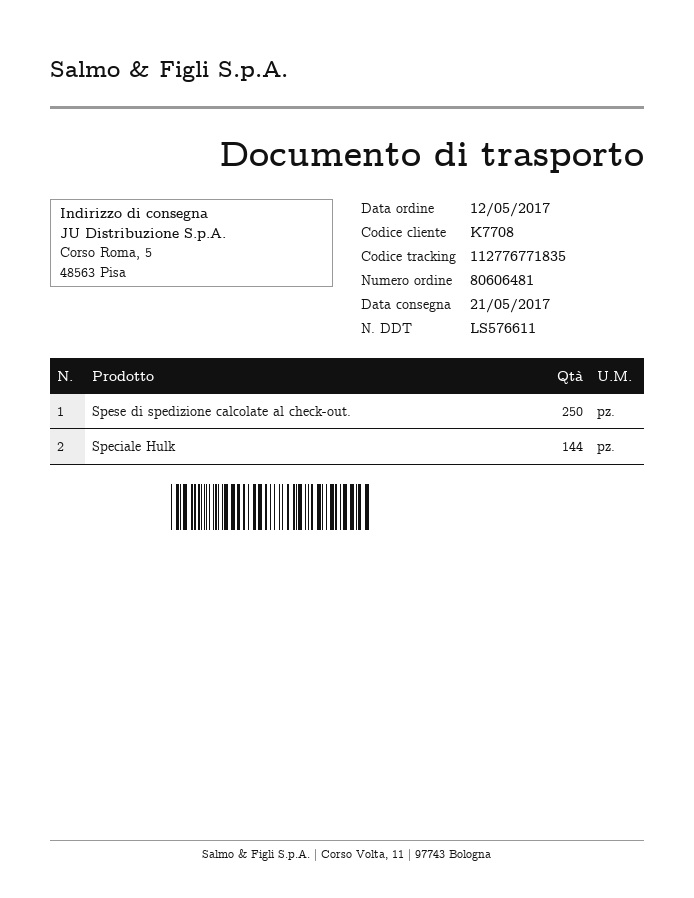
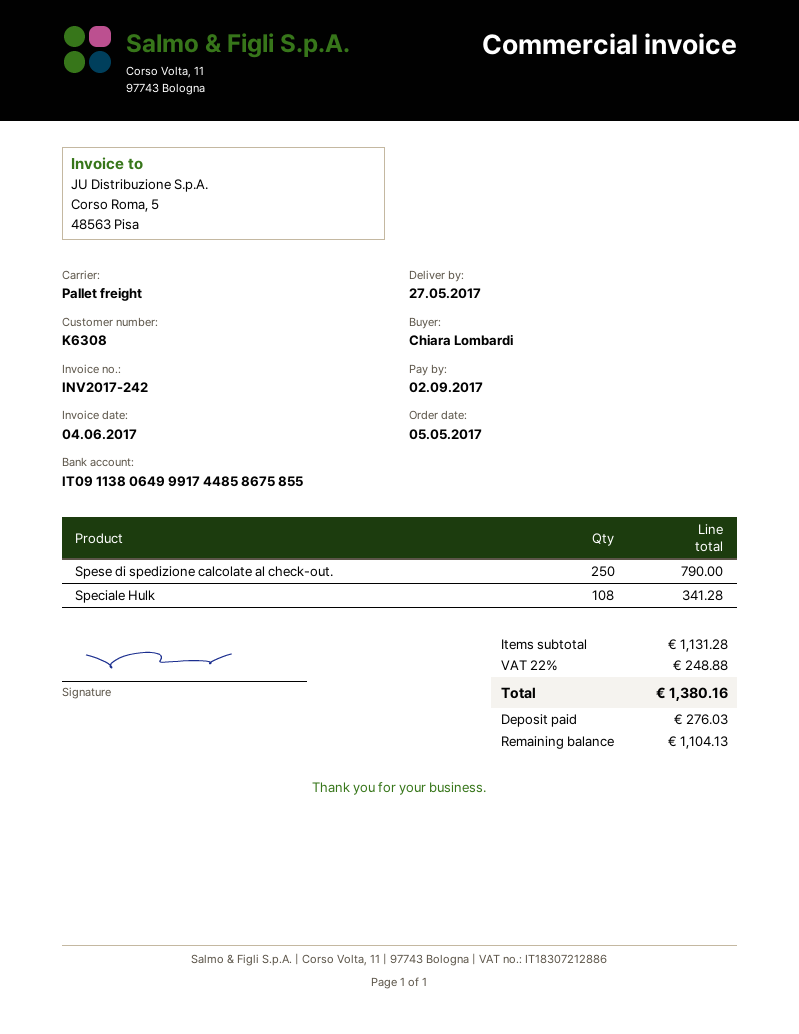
order date: 2017-05-12 -> 2017-05-05
delivery date: 2017-05-21 -> 2017-05-27
customer number: K7708 -> K6308
Speciale Hulk: 144 -> 108

